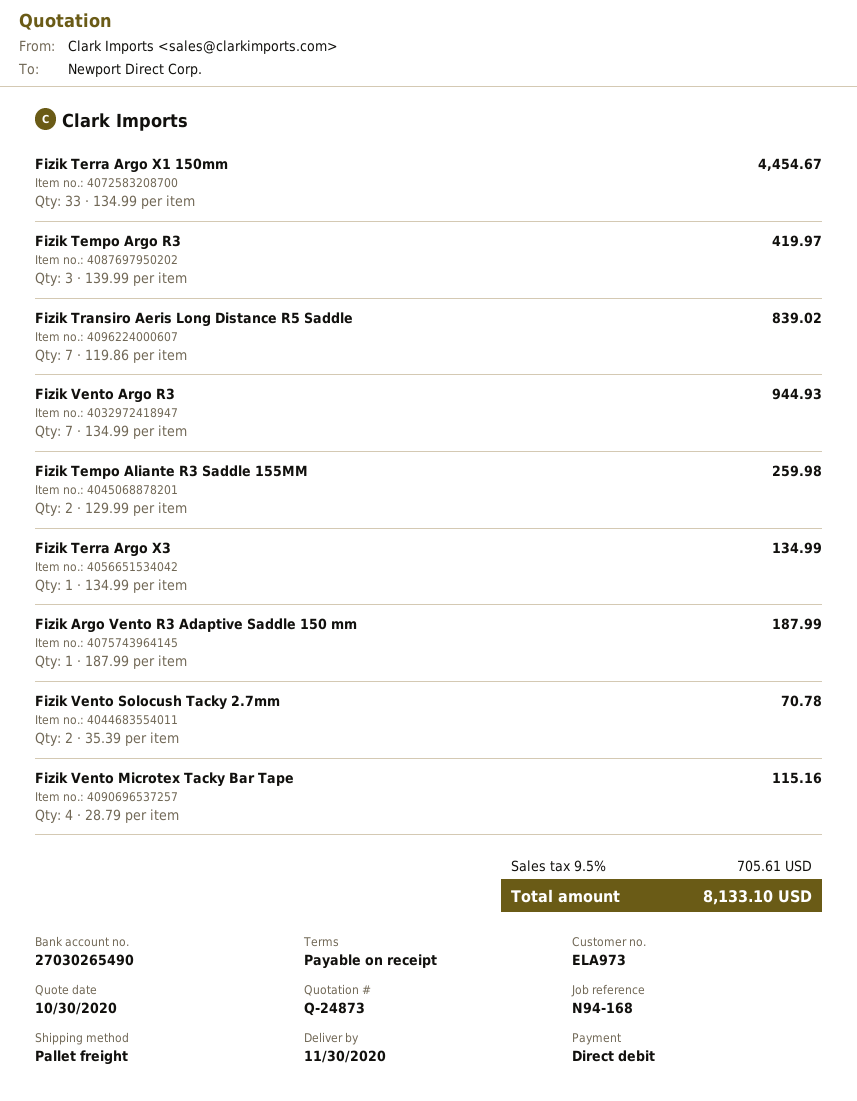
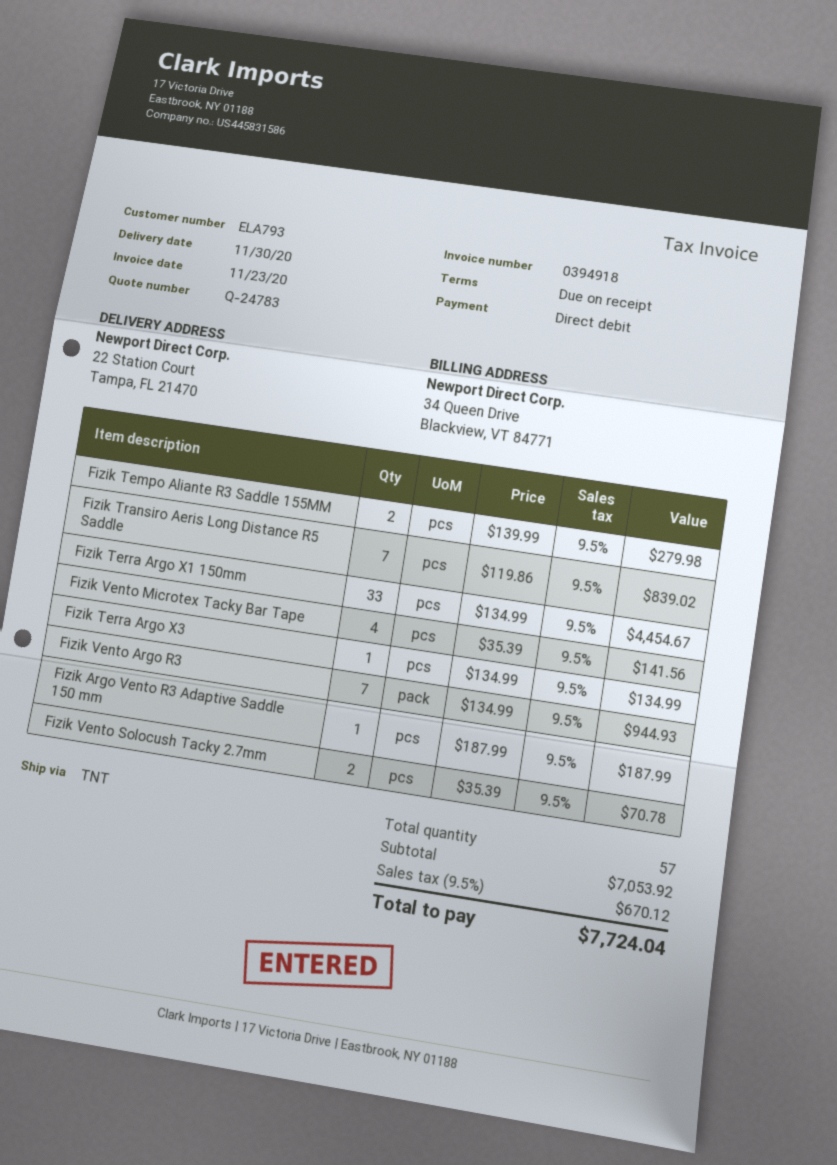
quote number: Q-24873 -> Q-24783
customer number: ELA973 -> ELA793
shipping method: pallet freight -> TNT
Fizik Tempo Argo R3: 3 x 139.99 = 419.97 -> none
Fizik Tempo Aliante R3 Saddle 155MM: 2 x 129.99 = 259.98 -> 2 x 139.99 = 279.98
Fizik Vento Microtex Tacky Bar Tape: 4 x 28.79 = 115.16 -> 4 x 35.39 = 141.56
tax: 9.5% = 705.61 -> 9.5% = 670.12
total: 8133.10 -> 7724.04

